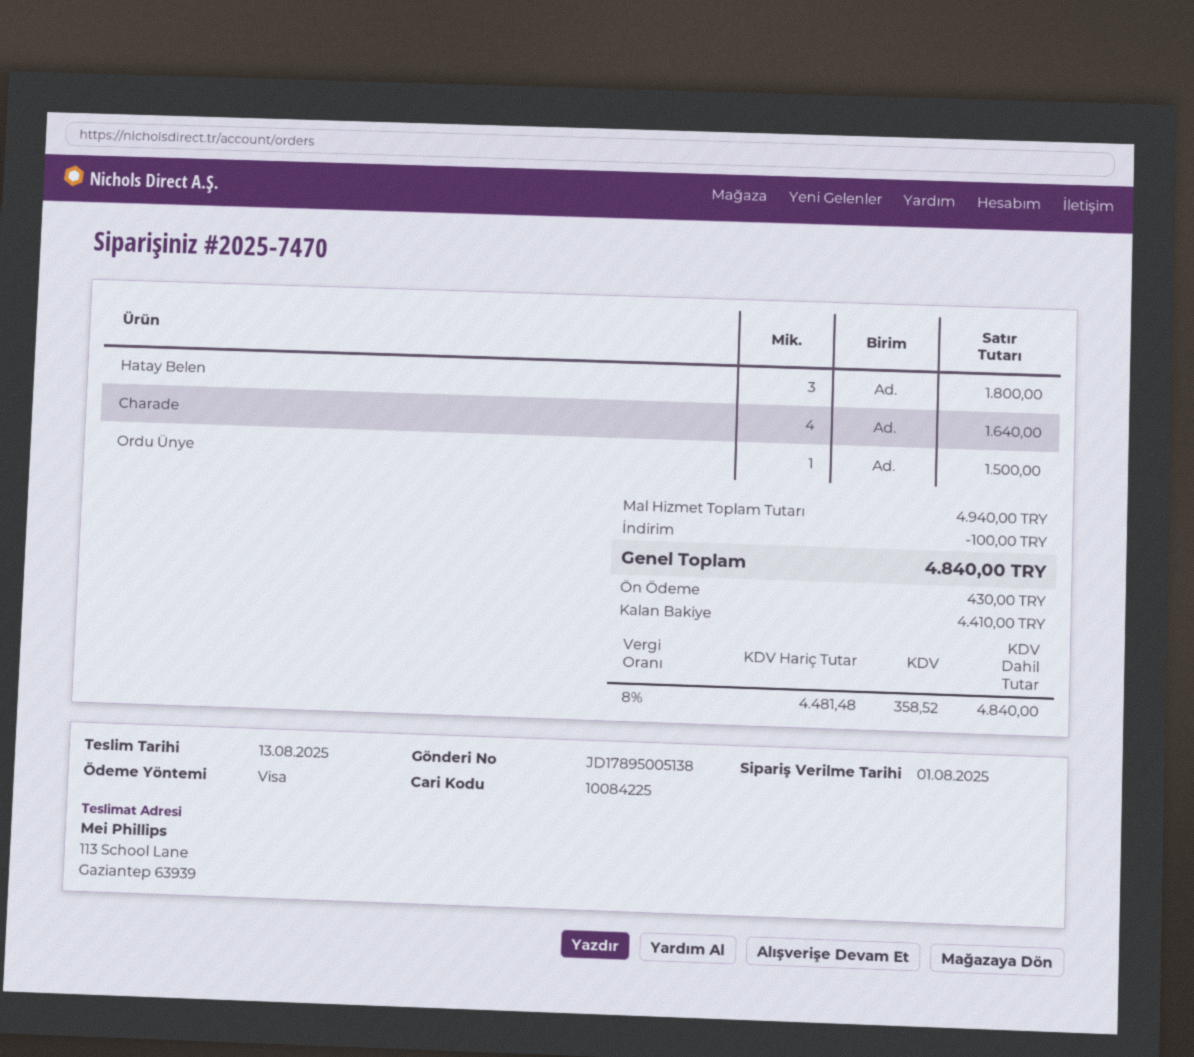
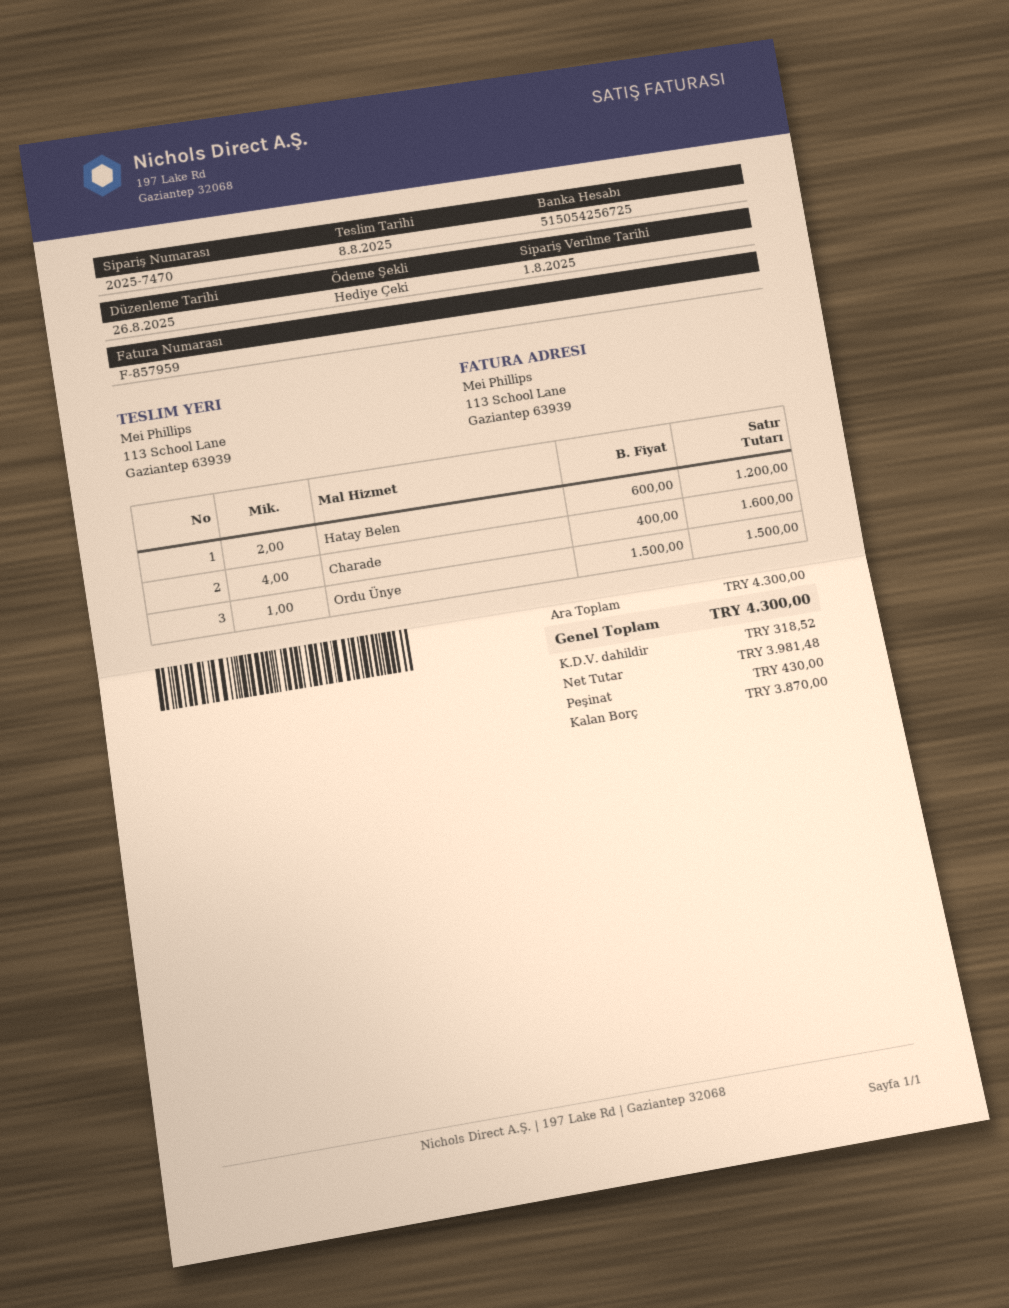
delivery date: 2025-08-13 -> 2025-08-08
payment method: Visa -> gift card
Hatay Belen: 3 for 1800.00 -> 2 for 1200.00
Charade: 4 for 1640.00 -> 4 for 1600.00
subtotal: 4940.00 -> 4300.00
discount: 100.00 -> none
net: 4481.48 -> 3981.48
tax: 358.52 -> 318.52
total: 4840.00 -> 4300.00
balance: 4410.00 -> 3870.00

